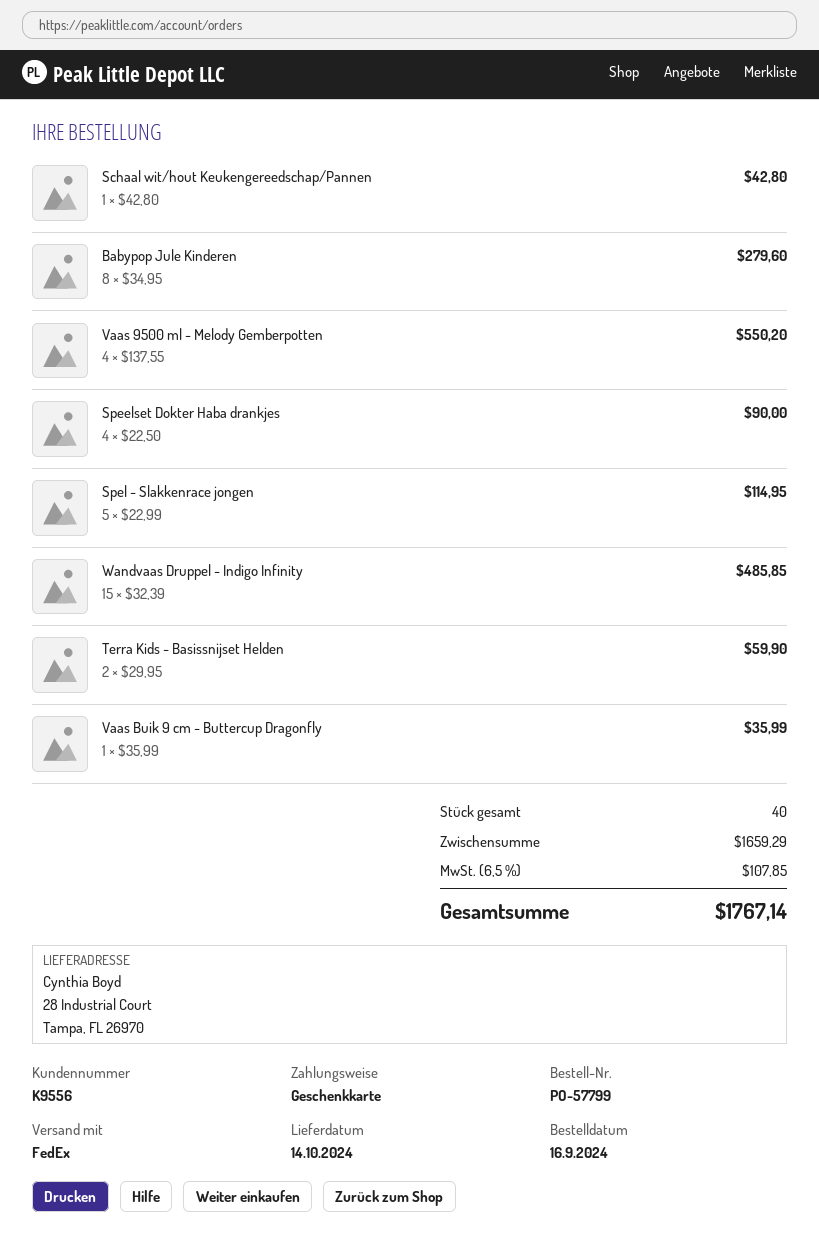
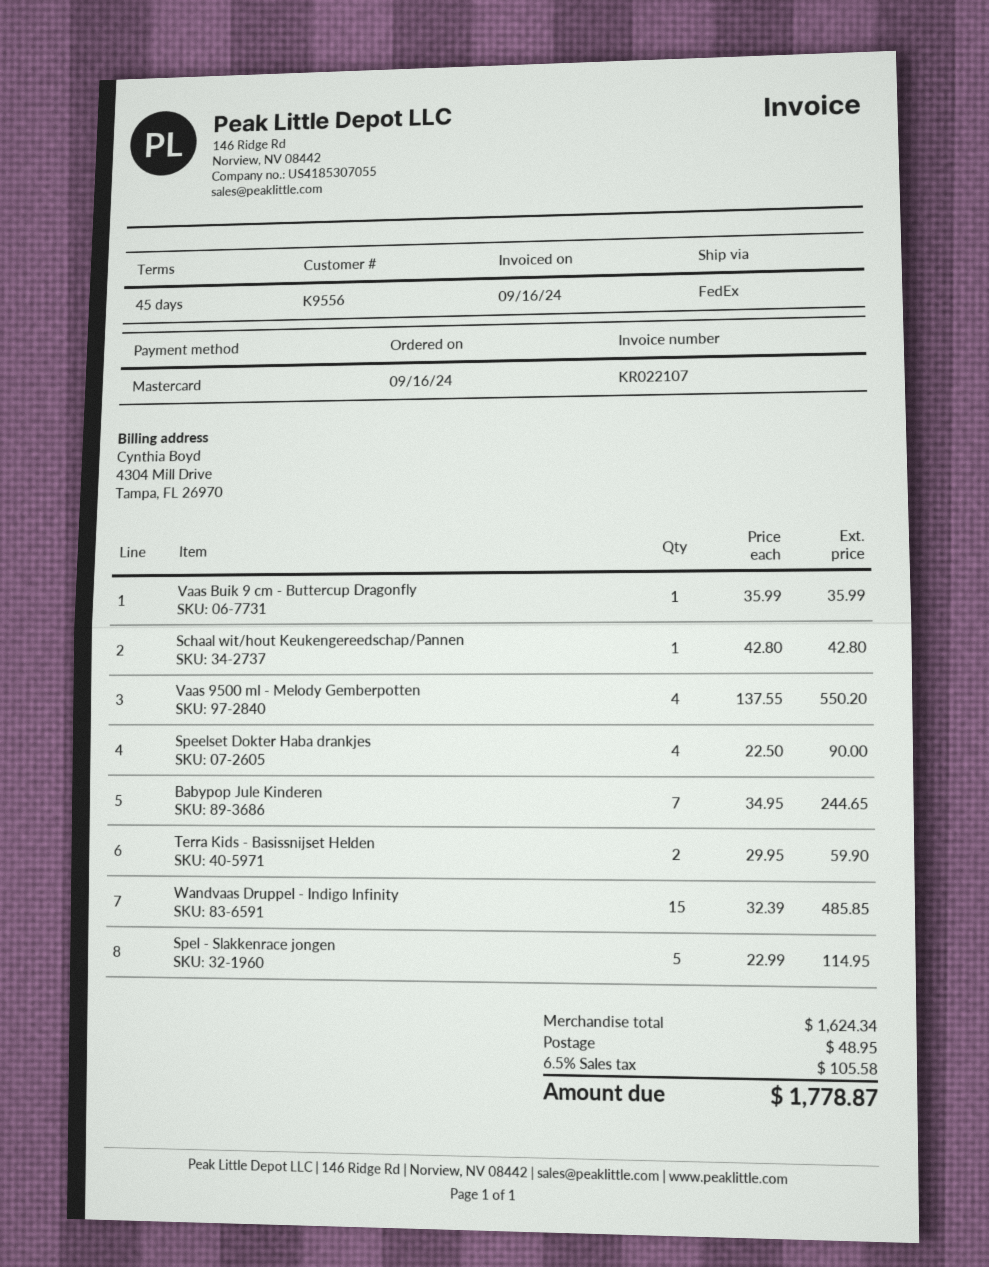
payment method: gift card -> Mastercard
Babypop Jule Kinderen: 8 x 34.95 = 279.60 -> 7 x 34.95 = 244.65
subtotal: 1659.29 -> 1624.34
shipping: none -> 48.95
tax: 6.5% = 107.85 -> 6.5% = 105.58
total: 1767.14 -> 1778.87

